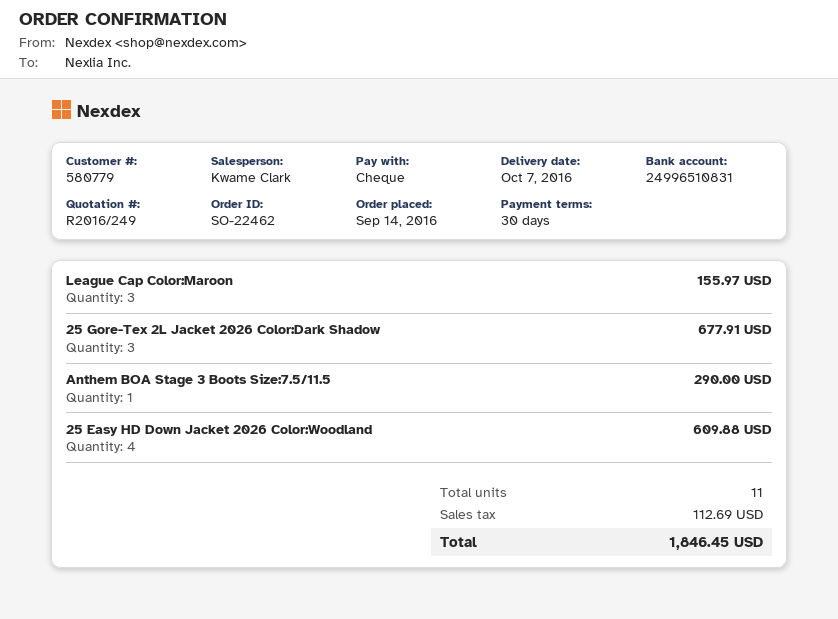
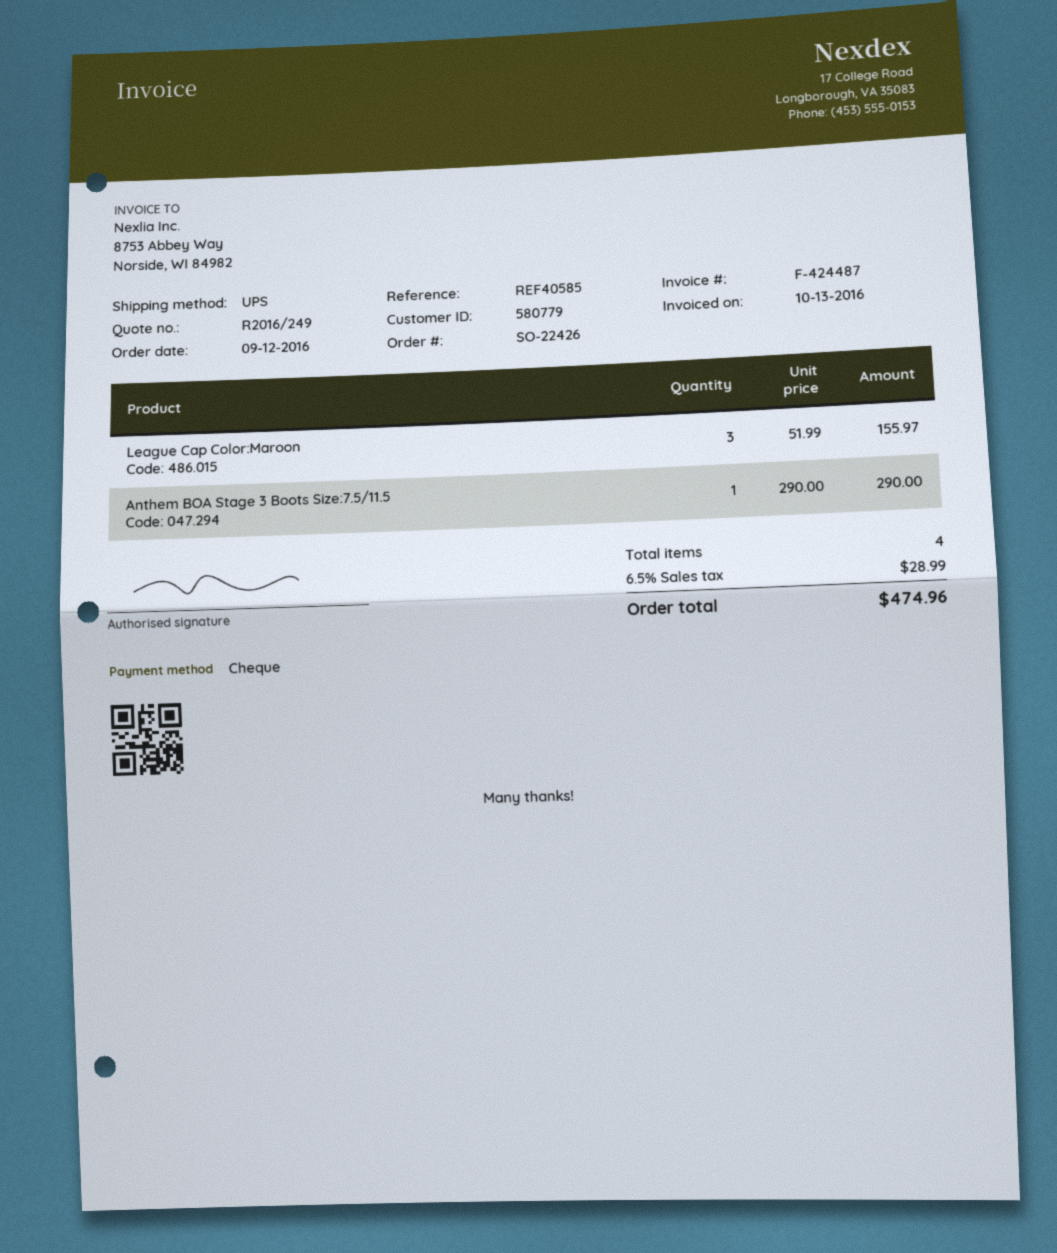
order number: SO-22462 -> SO-22426
order date: 2016-09-14 -> 2016-09-12
25 Gore-Tex 2L Jacket 2026 Color:Dark Shadow: 3 for 677.91 -> none
25 Easy HD Down Jacket 2026 Color:Woodland: 4 for 609.88 -> none
total quantity: 11 -> 4
tax: 112.69 -> 28.99
total: 1846.45 -> 474.96

